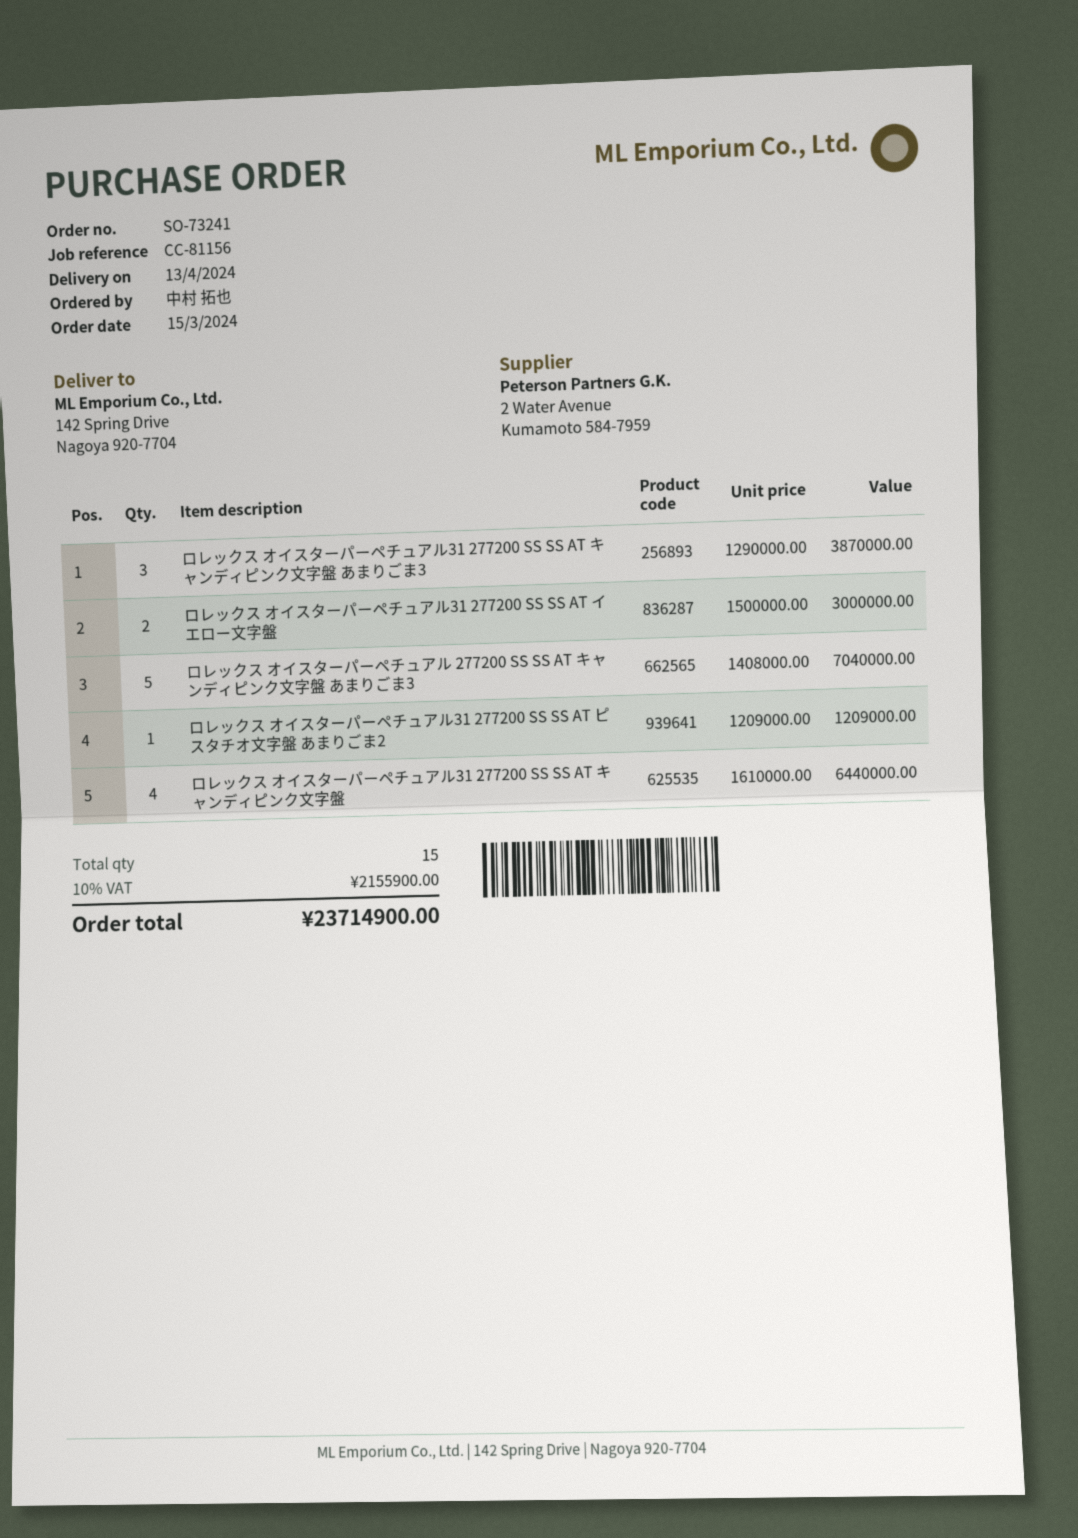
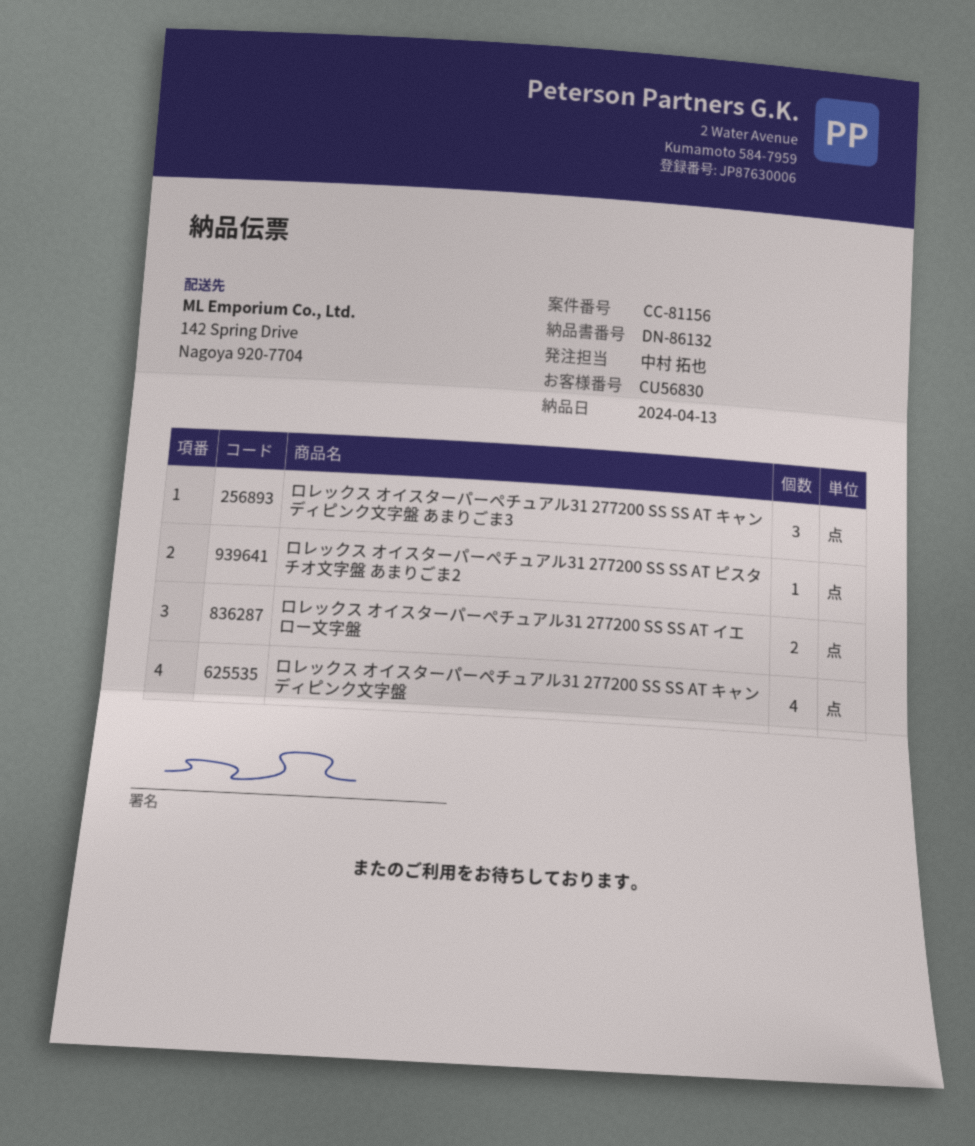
ロレックス オイスターパーペチュアル 277200 SS SS AT キャンディピンク文字盤 あまりごま3: 5 -> none

